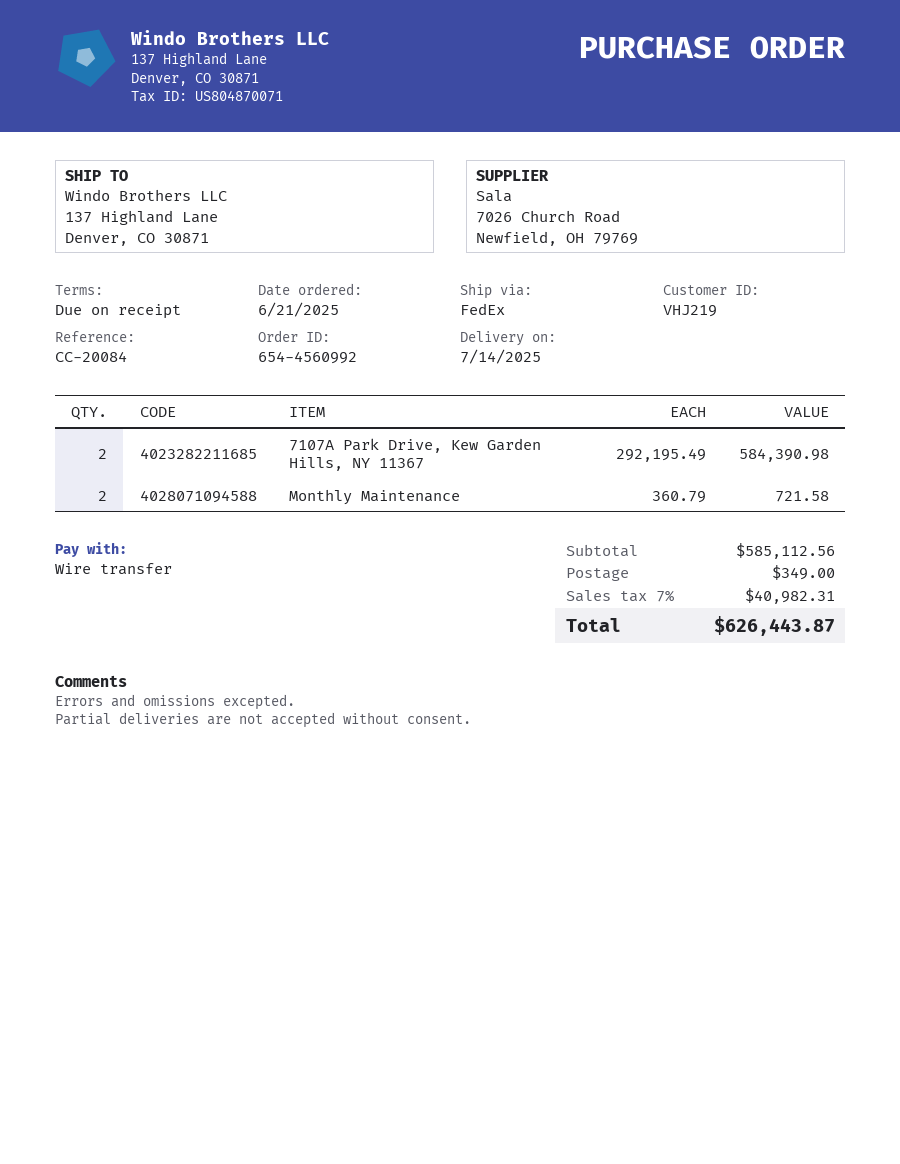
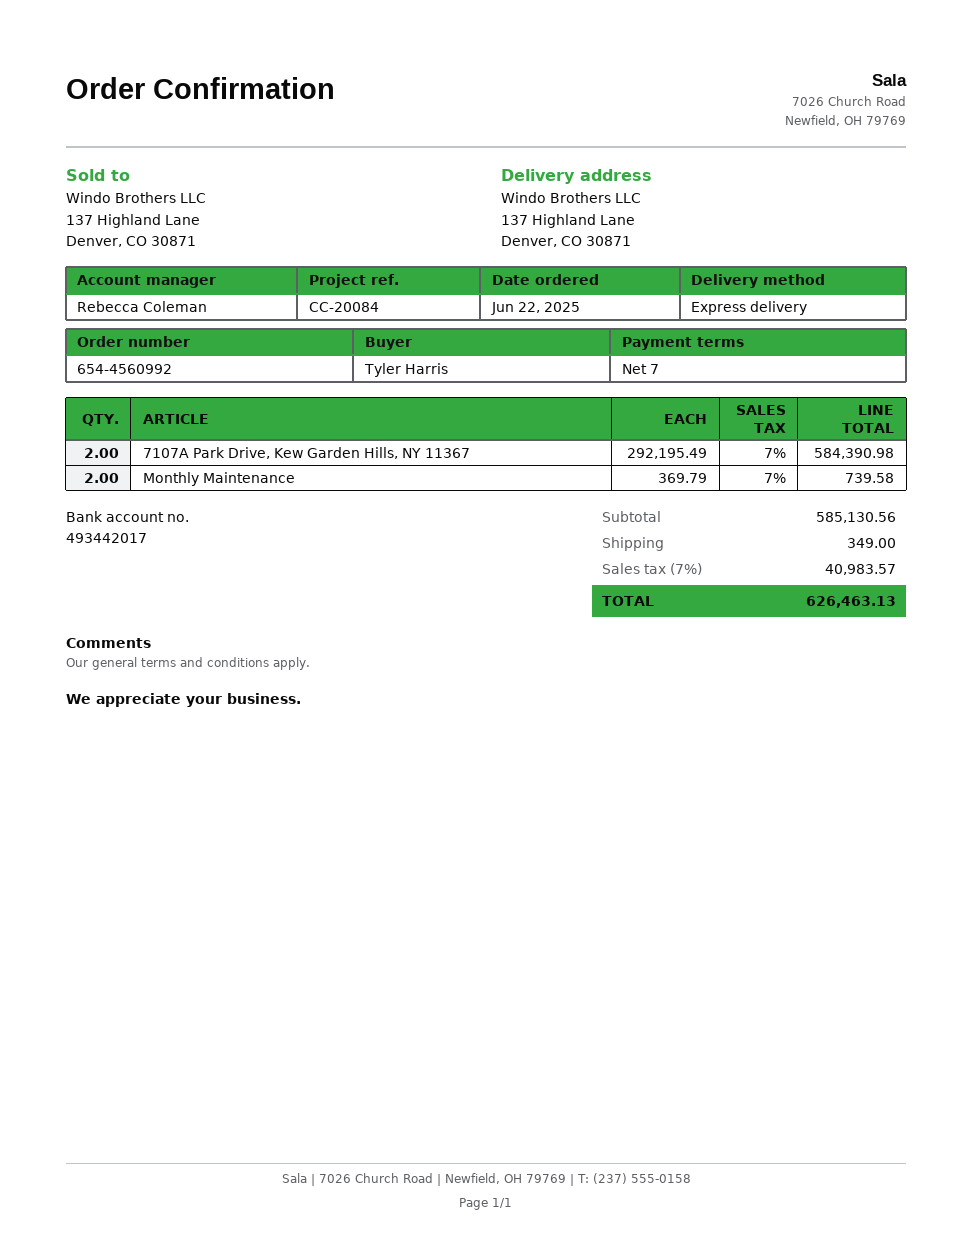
order date: 2025-06-21 -> 2025-06-22
payment terms: on receipt -> 7 days
shipping method: FedEx -> express
Monthly Maintenance: 2 x 360.79 = 721.58 -> 2 x 369.79 = 739.58
subtotal: 585112.56 -> 585130.56
tax: 7% = 40982.31 -> 7% = 40983.57
total: 626443.87 -> 626463.13

